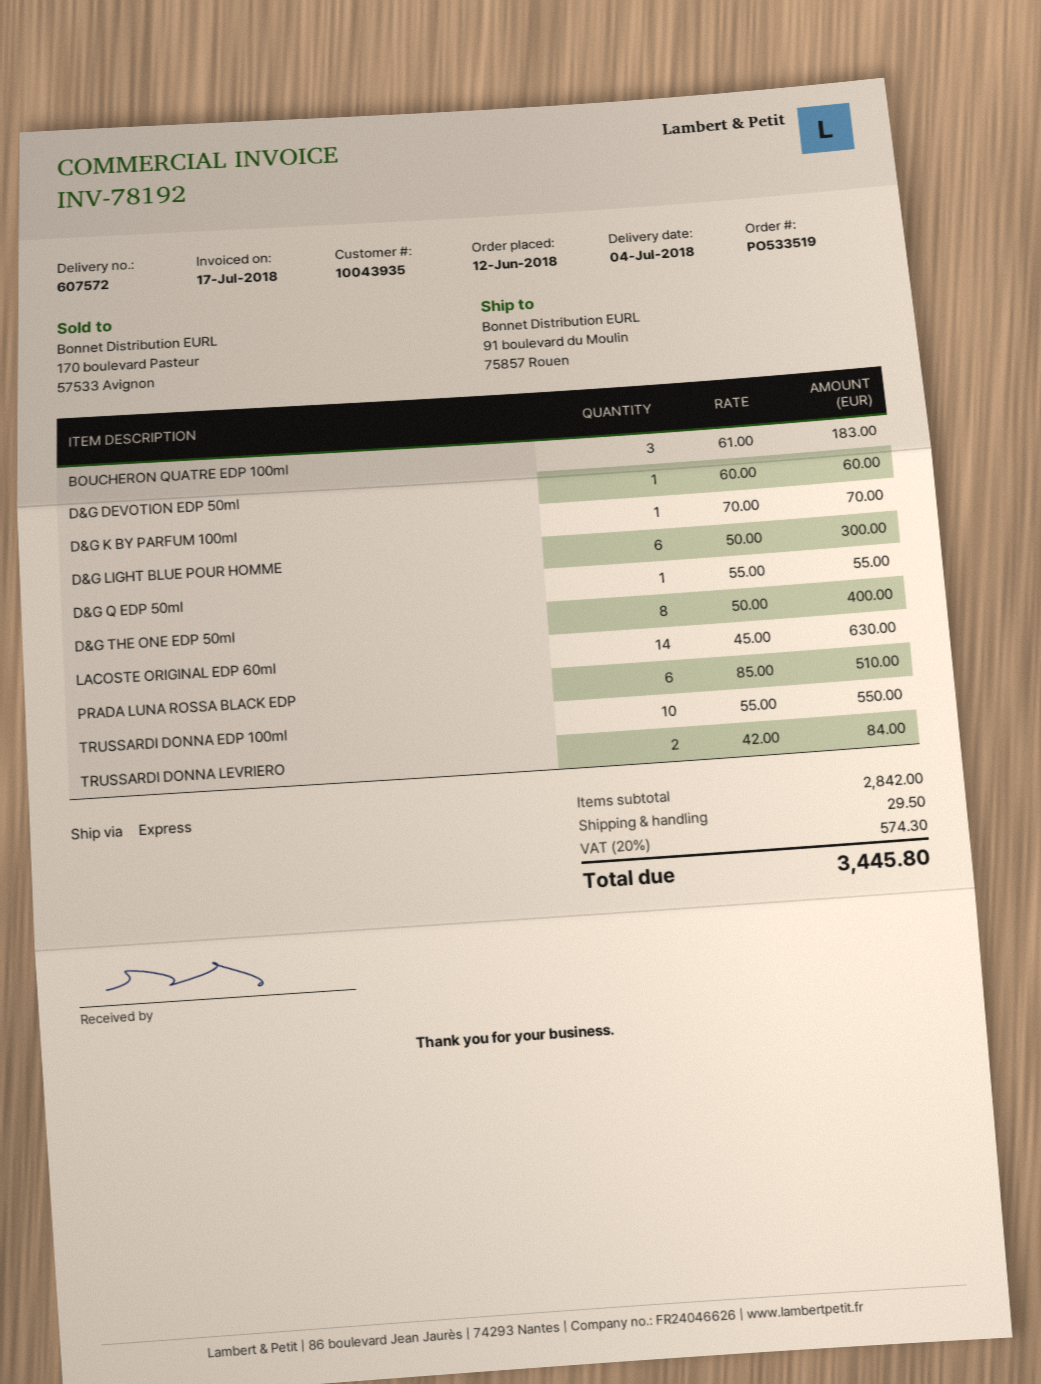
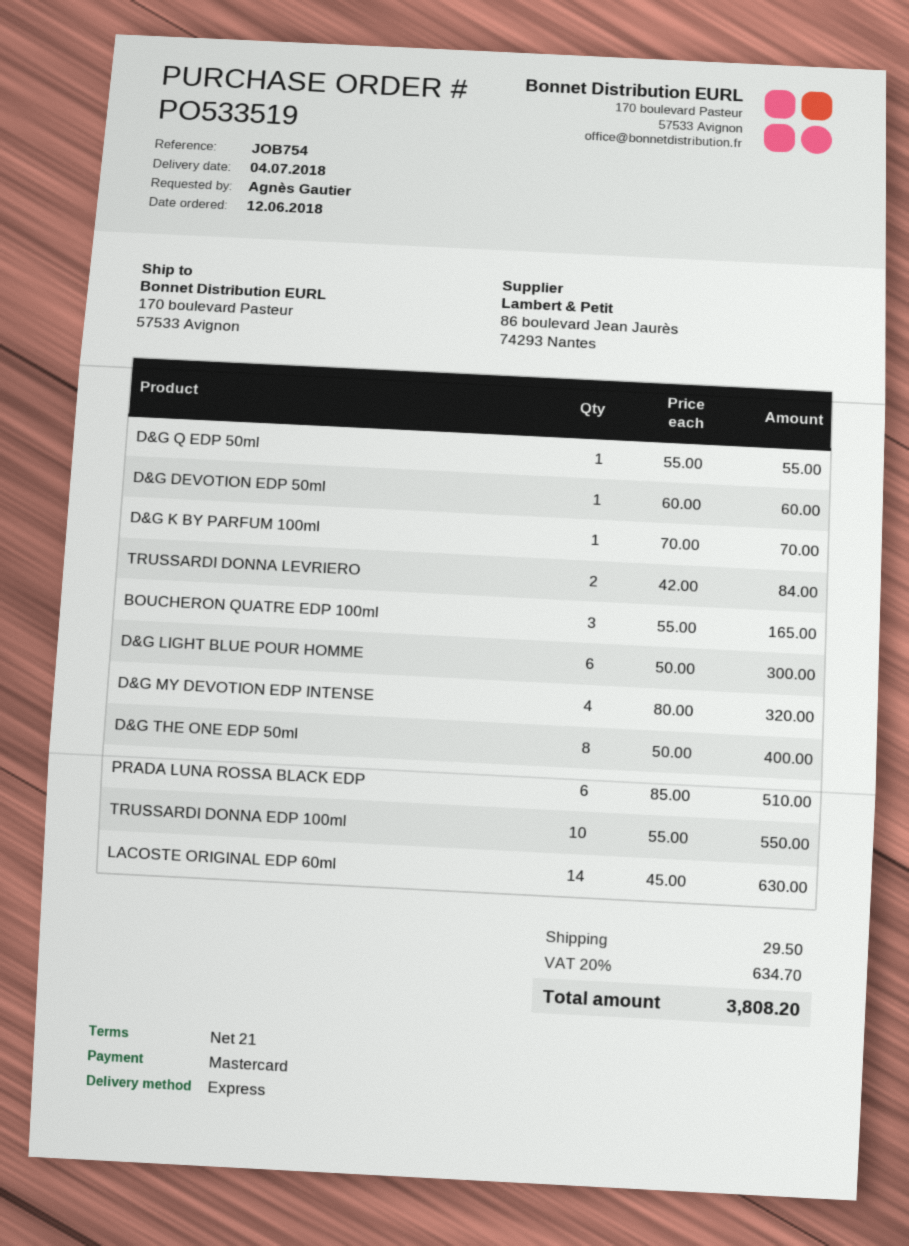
ship to: 91 boulevard du Moulin, 75857 Rouen -> 170 boulevard Pasteur, 57533 Avignon
BOUCHERON QUATRE EDP 100ml: 3 x 61.00 = 183.00 -> 3 x 55.00 = 165.00
D&G MY DEVOTION EDP INTENSE: none -> 4 x 80.00 = 320.00
tax: 20% = 574.30 -> 20% = 634.70
total: 3445.80 -> 3808.20

